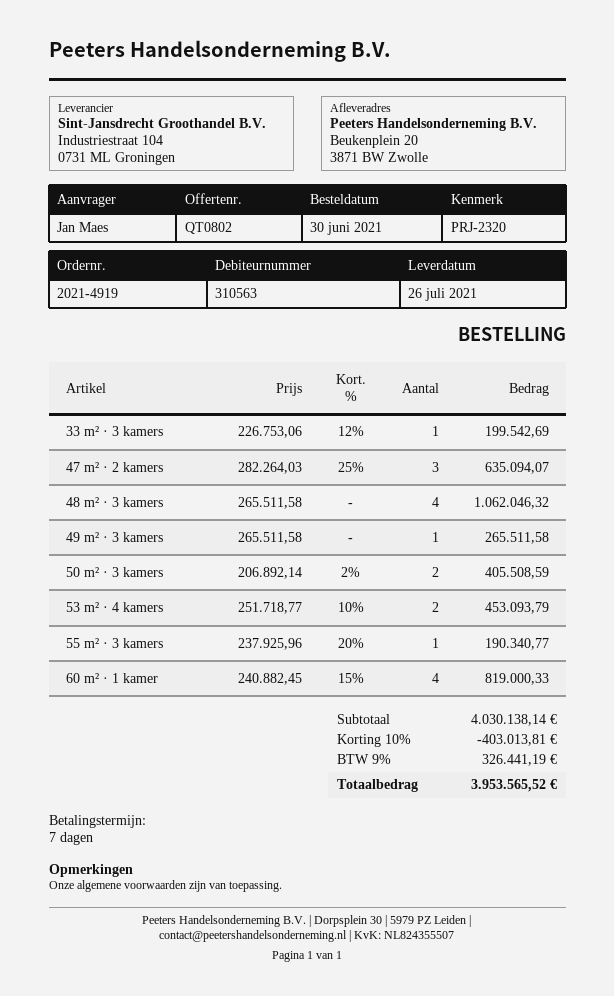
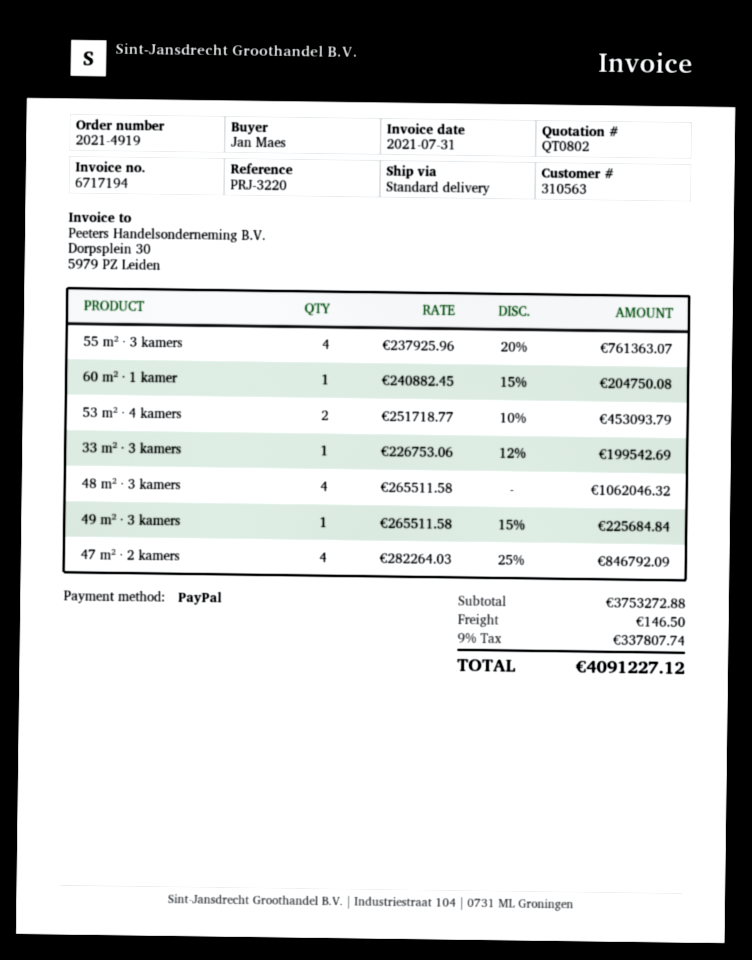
reference: PRJ-2320 -> PRJ-3220
47 m² · 2 kamers: 3 x 282264.03 - 25% = 635094.07 -> 4 x 282264.03 - 25% = 846792.09
49 m² · 3 kamers: 1 x 265511.58 = 265511.58 -> 1 x 265511.58 - 15% = 225684.84
50 m² · 3 kamers: 2 x 206892.14 - 2% = 405508.59 -> none
55 m² · 3 kamers: 1 x 237925.96 - 20% = 190340.77 -> 4 x 237925.96 - 20% = 761363.07
60 m² · 1 kamer: 4 x 240882.45 - 15% = 819000.33 -> 1 x 240882.45 - 15% = 204750.08
subtotal: 4030138.14 -> 3753272.88
discount: 10% = 403013.81 -> none
shipping: none -> 146.50
tax: 9% = 326441.19 -> 9% = 337807.74
total: 3953565.52 -> 4091227.12

